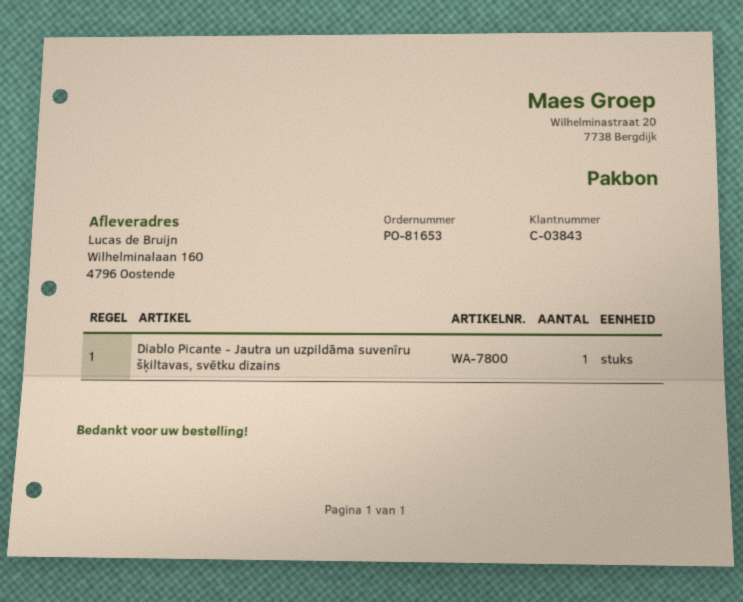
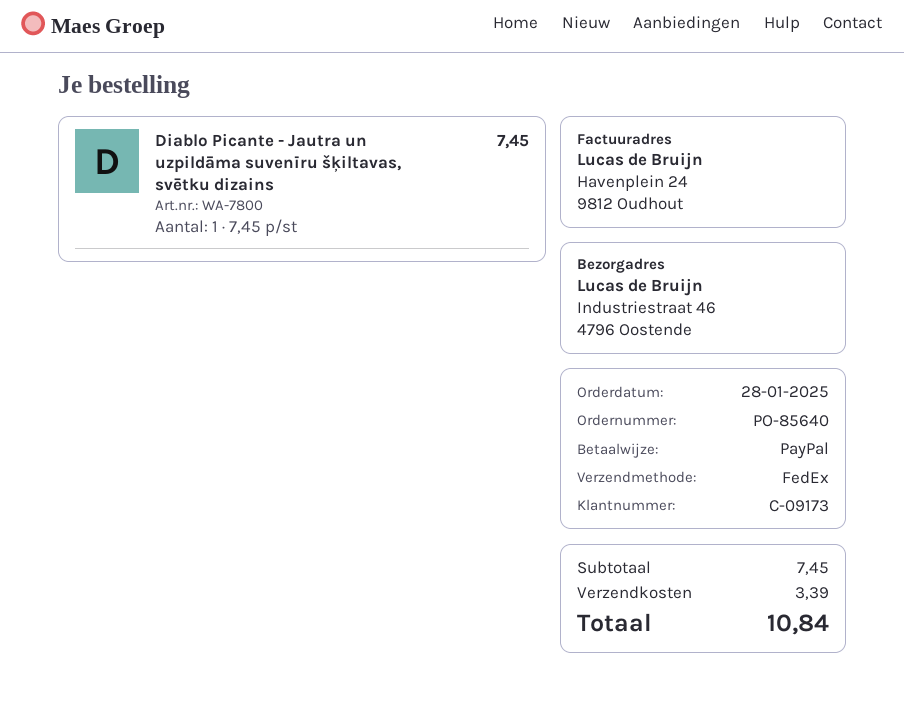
order number: PO-81653 -> PO-85640
customer number: C-03843 -> C-09173
ship to: Wilhelminalaan 160, 4796 Oostende -> Industriestraat 46, 4796 Oostende

